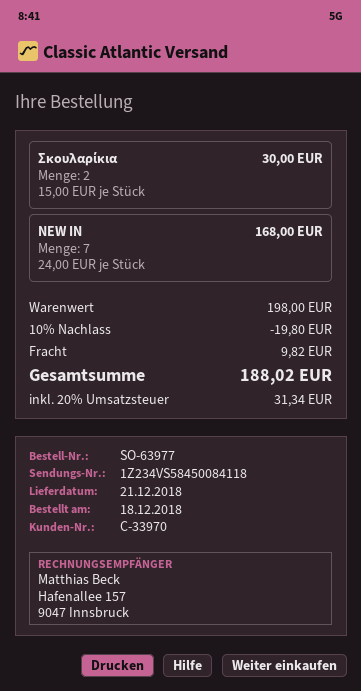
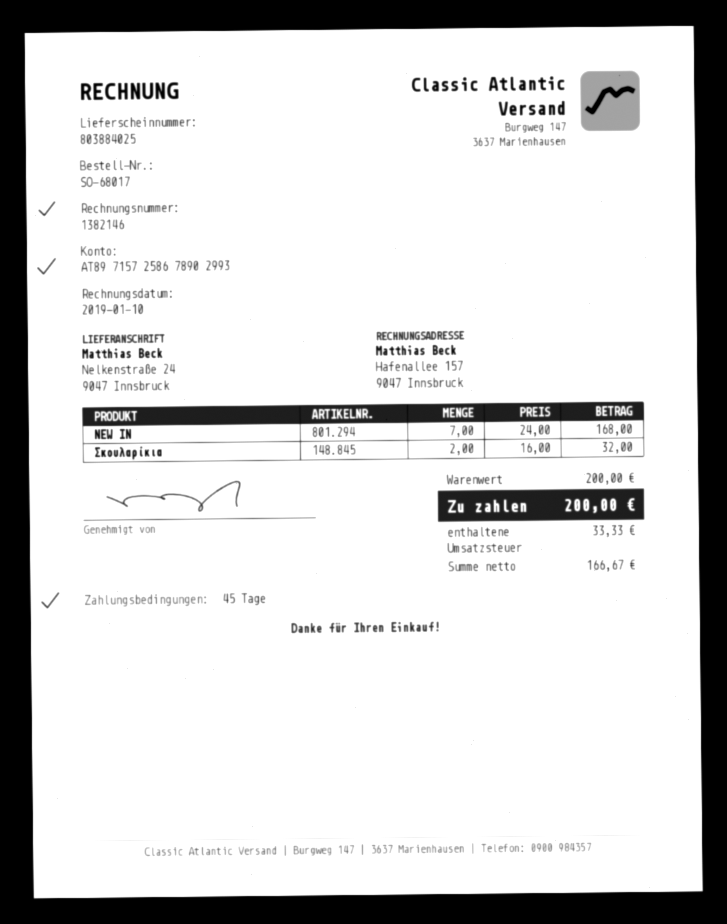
order number: SO-63977 -> SO-68017
Σκουλαρίκια: 2 x 15.00 = 30.00 -> 2 x 16.00 = 32.00
subtotal: 198.00 -> 200.00
discount: 10% = 19.80 -> none
shipping: 9.82 -> none
tax: 31.34 -> 33.33
total: 188.02 -> 200.00

